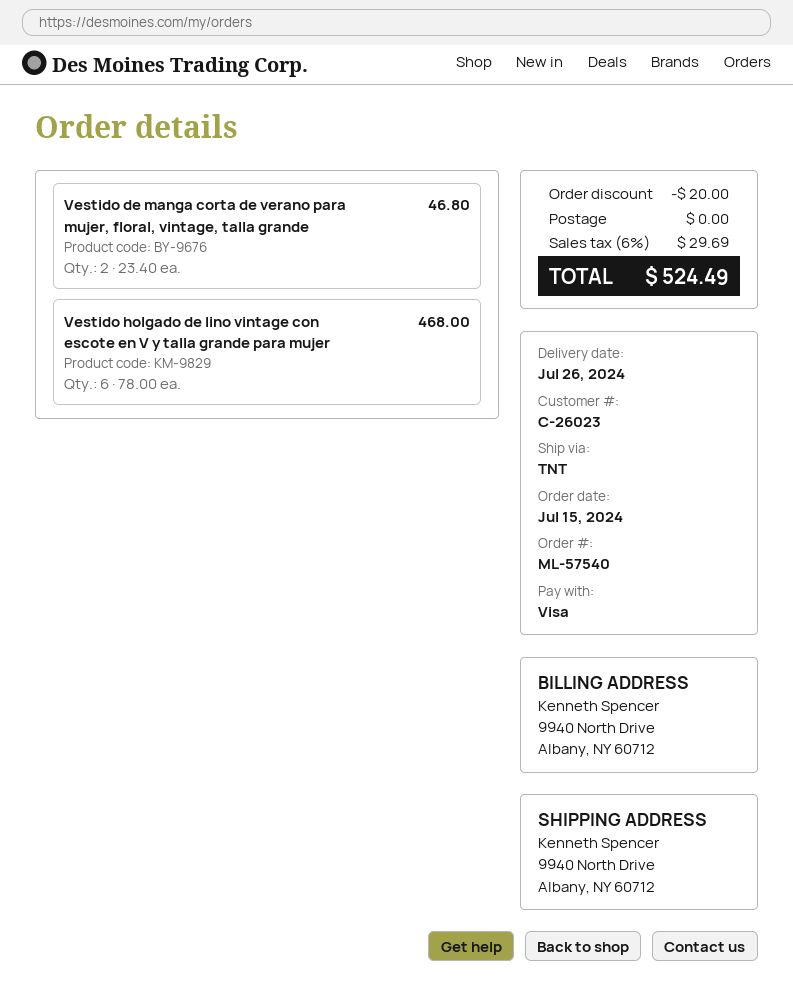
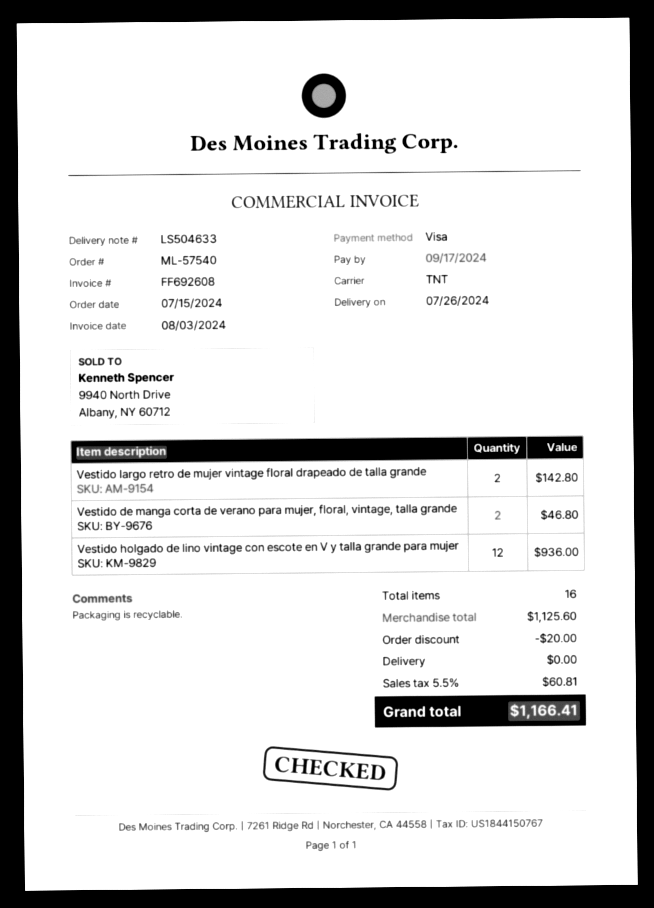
Vestido holgado de lino vintage con escote en V y talla grande para mujer: 6 for 468.00 -> 12 for 936.00
Vestido largo retro de mujer vintage floral drapeado de talla grande: none -> 2 for 142.80
tax: 6% = 29.69 -> 5.5% = 60.81
total: 524.49 -> 1166.41

